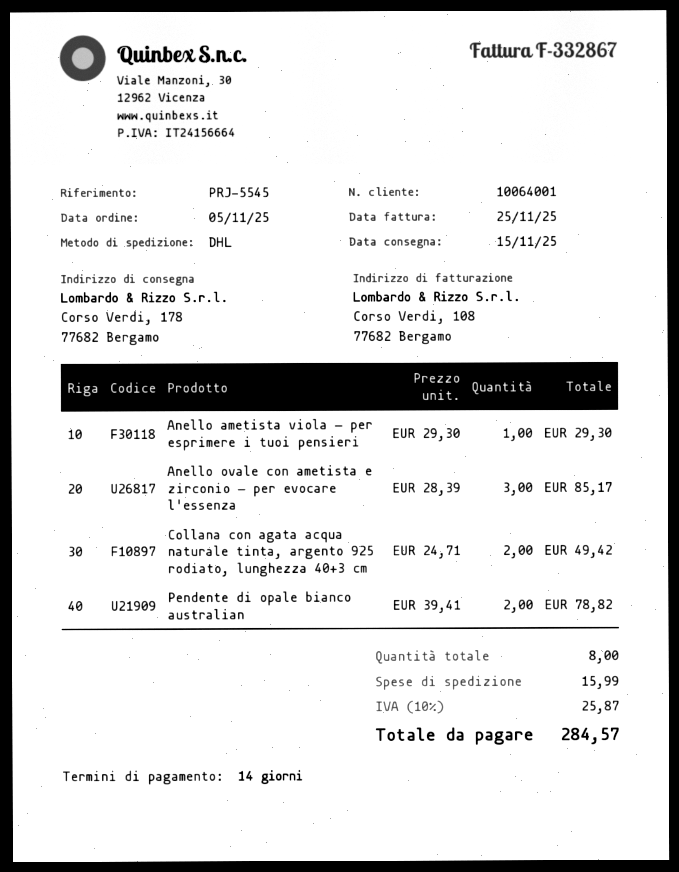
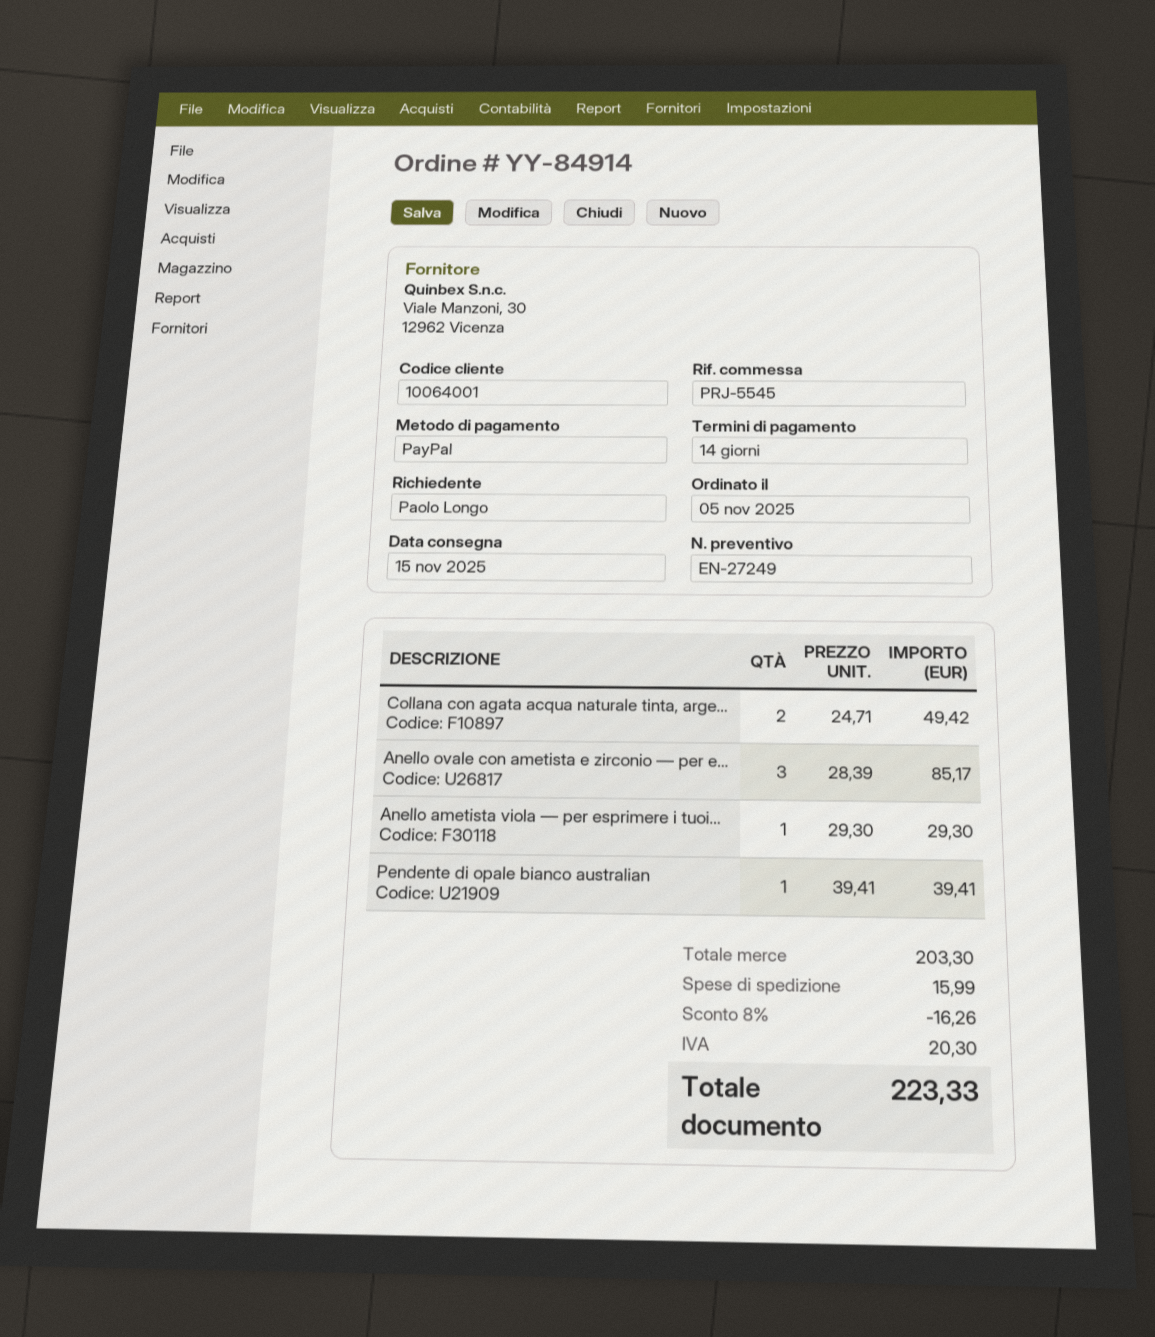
Pendente di opale bianco australian: 2 x 39.41 = 78.82 -> 1 x 39.41 = 39.41
discount: none -> 8% = 16.26
tax: 25.87 -> 20.30
total: 284.57 -> 223.33

